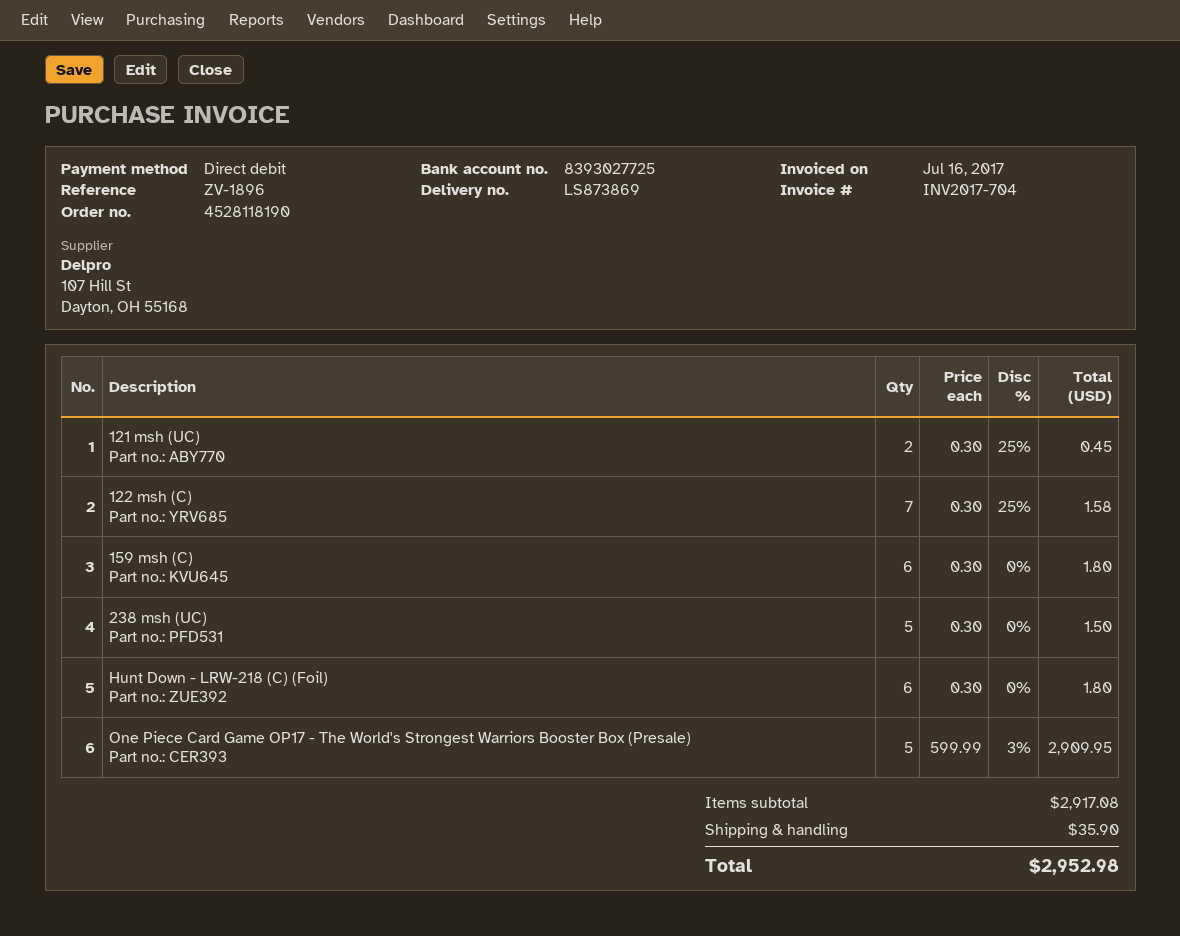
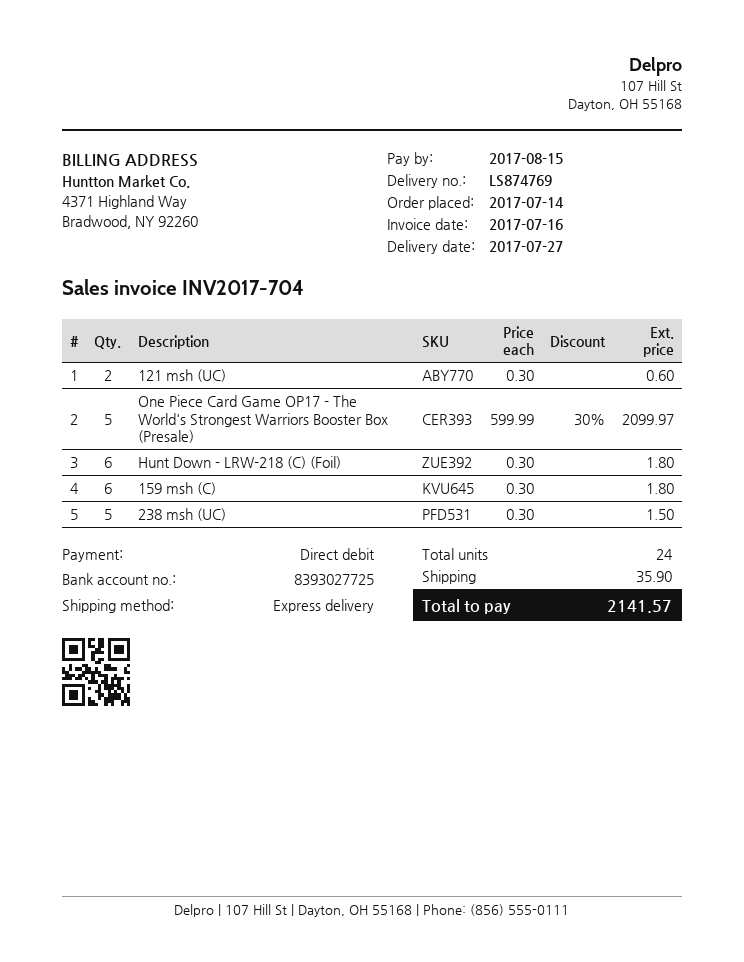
delivery note number: LS873869 -> LS874769
121 msh (UC): 2 x 0.30 - 25% = 0.45 -> 2 x 0.30 = 0.60
122 msh (C): 7 x 0.30 - 25% = 1.58 -> none
One Piece Card Game OP17 - The World's Strongest Warriors Booster Box (Presale): 5 x 599.99 - 3% = 2909.95 -> 5 x 599.99 - 30% = 2099.97
total: 2952.98 -> 2141.57

